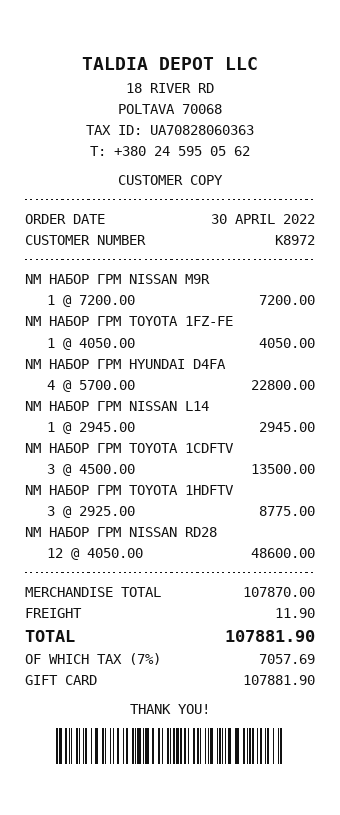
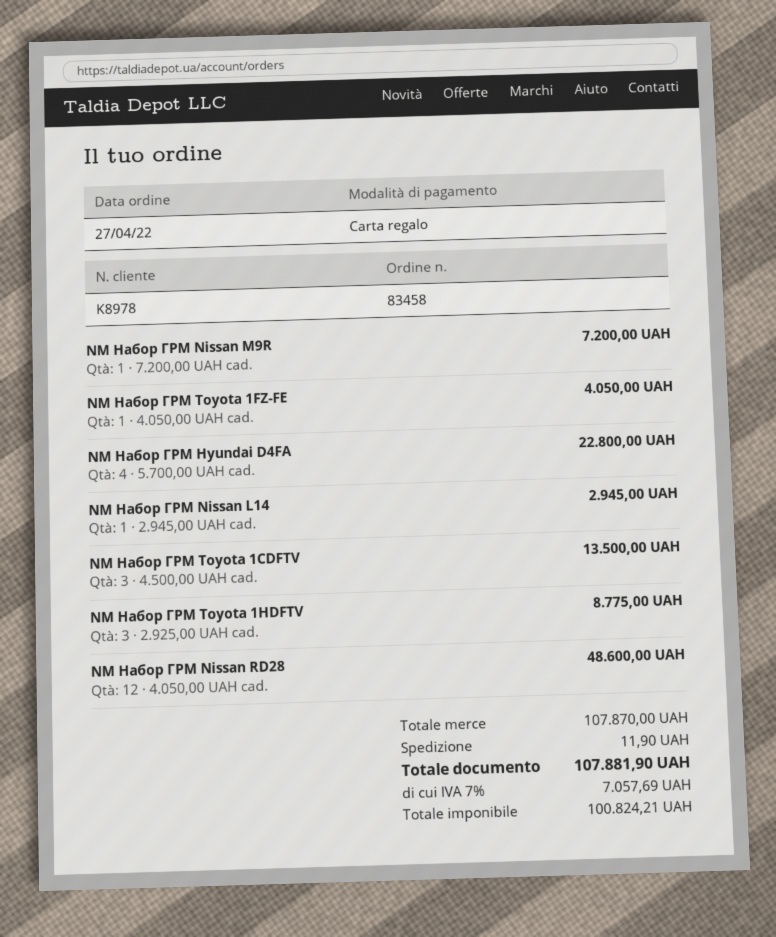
order date: 2022-04-30 -> 2022-04-27
customer number: K8972 -> K8978

